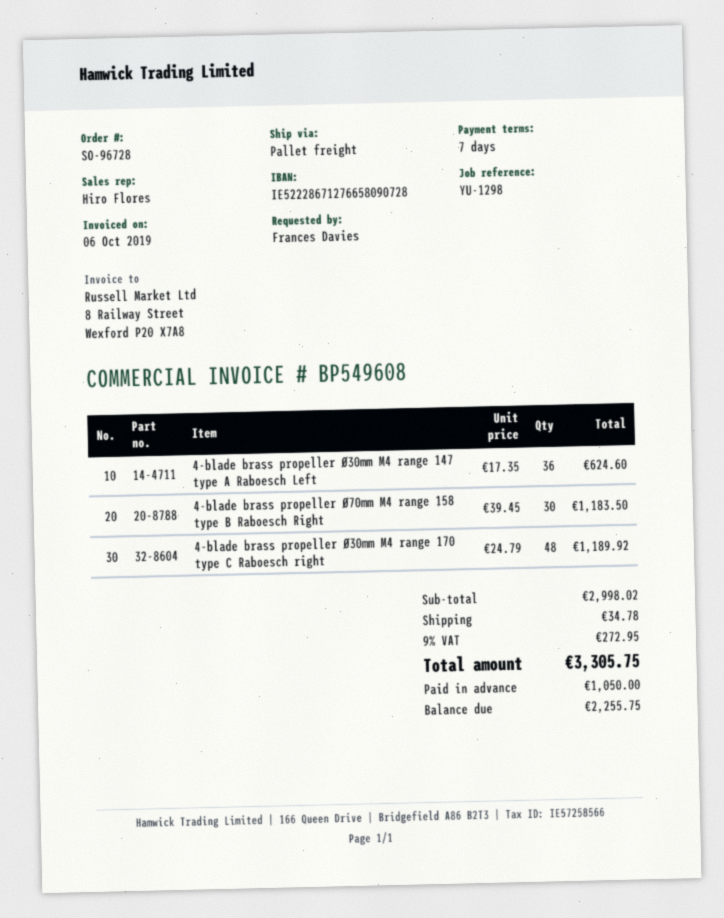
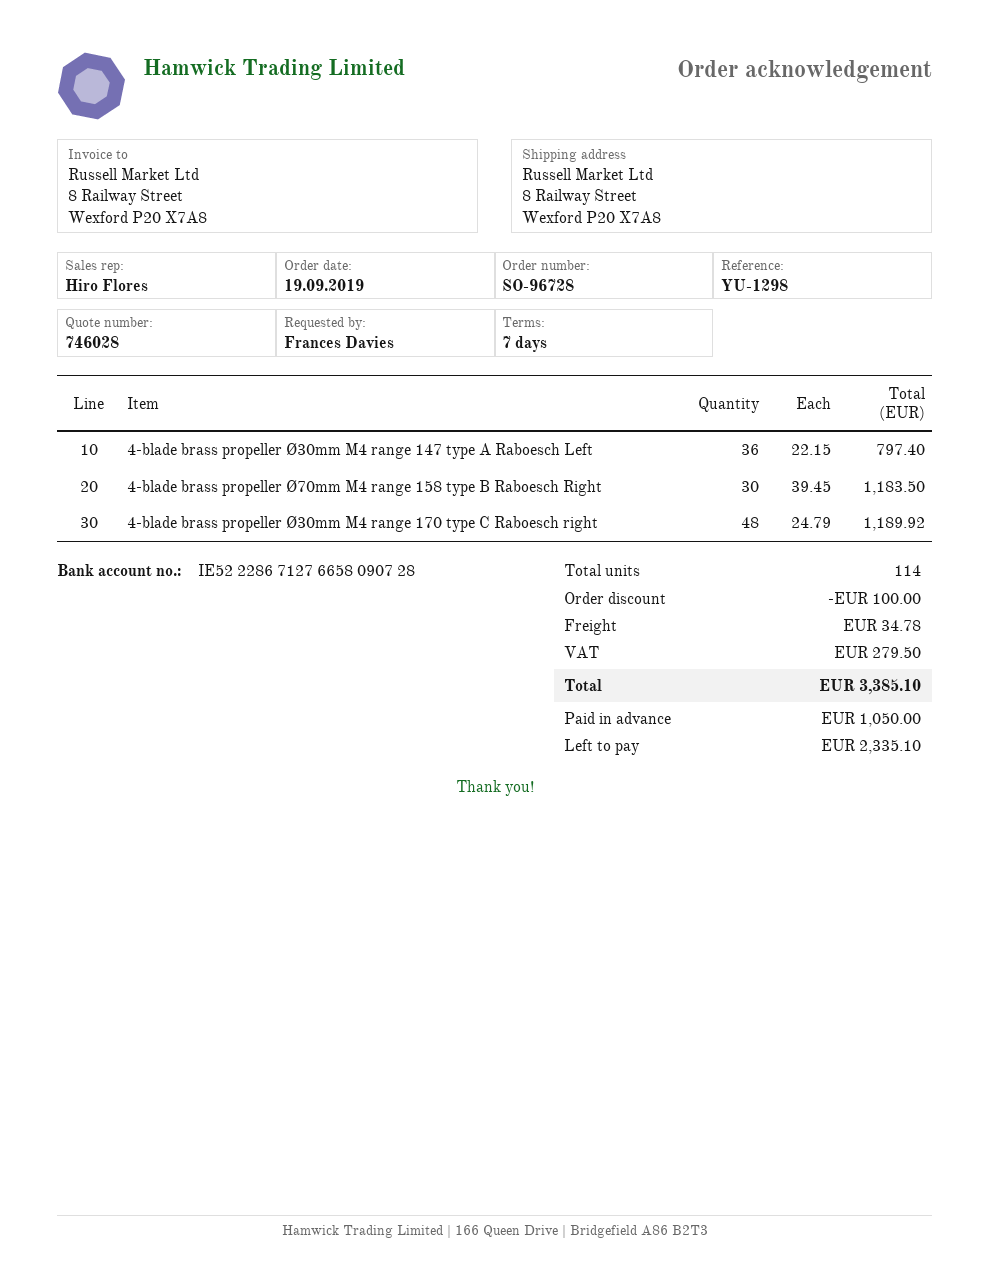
4-blade brass propeller Ø30mm M4 range 147 type A Raboesch Left: 36 x 17.35 = 624.60 -> 36 x 22.15 = 797.40
discount: none -> 100.00
tax: 272.95 -> 279.50
total: 3305.75 -> 3385.10
balance: 2255.75 -> 2335.10

